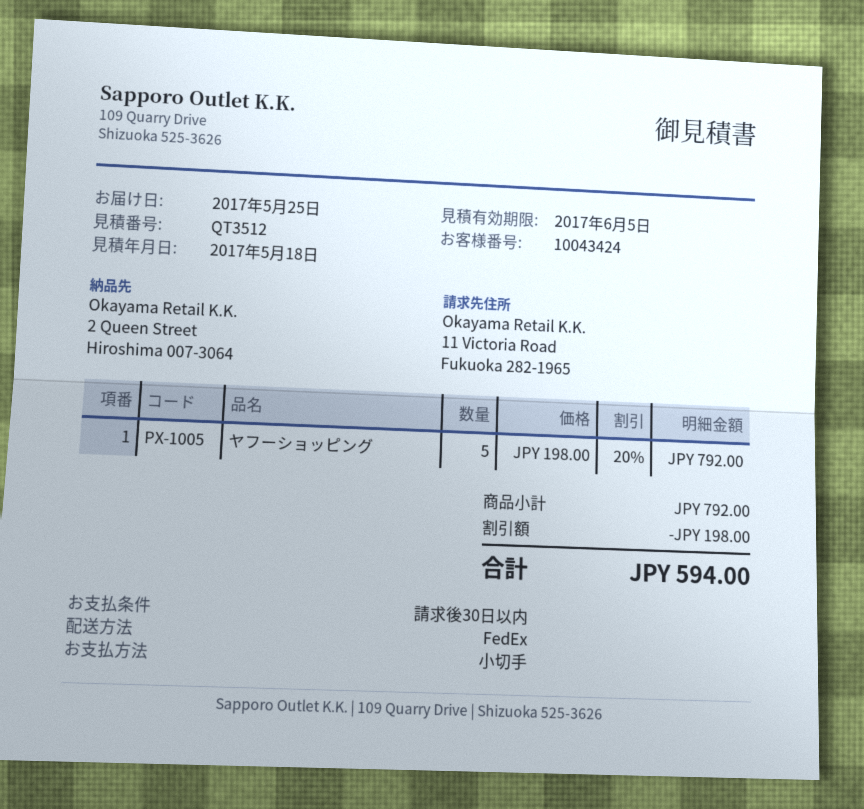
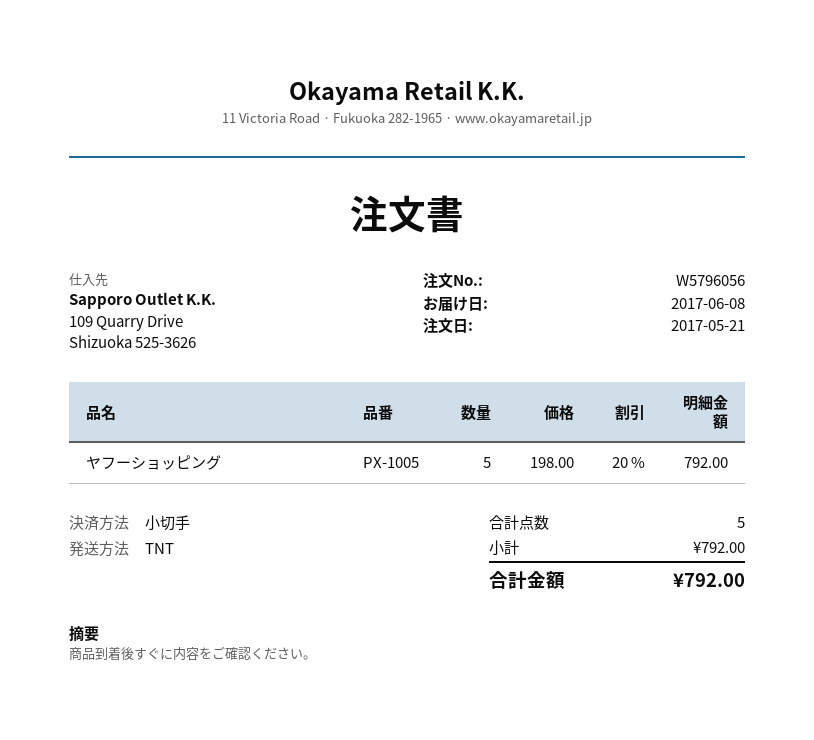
delivery date: 2017-05-25 -> 2017-06-08
shipping method: FedEx -> TNT
discount: 198.00 -> none
total: 594.00 -> 792.00

